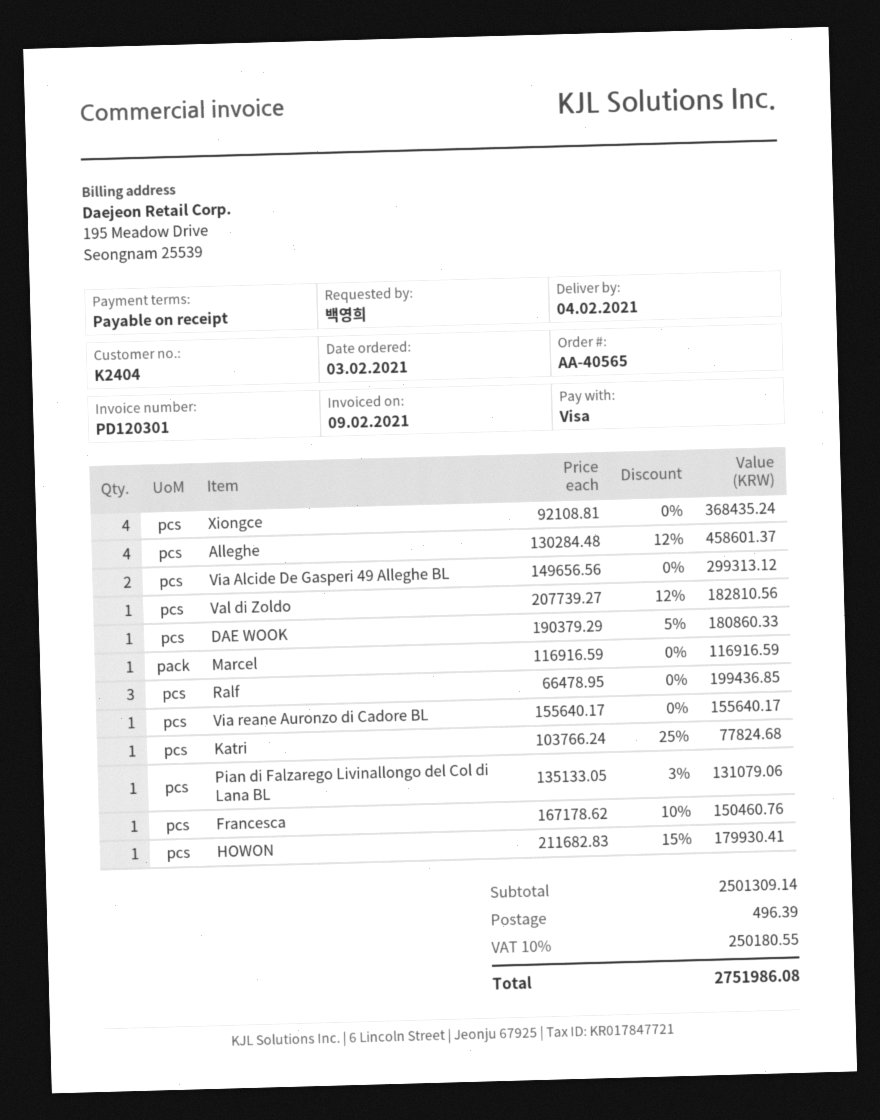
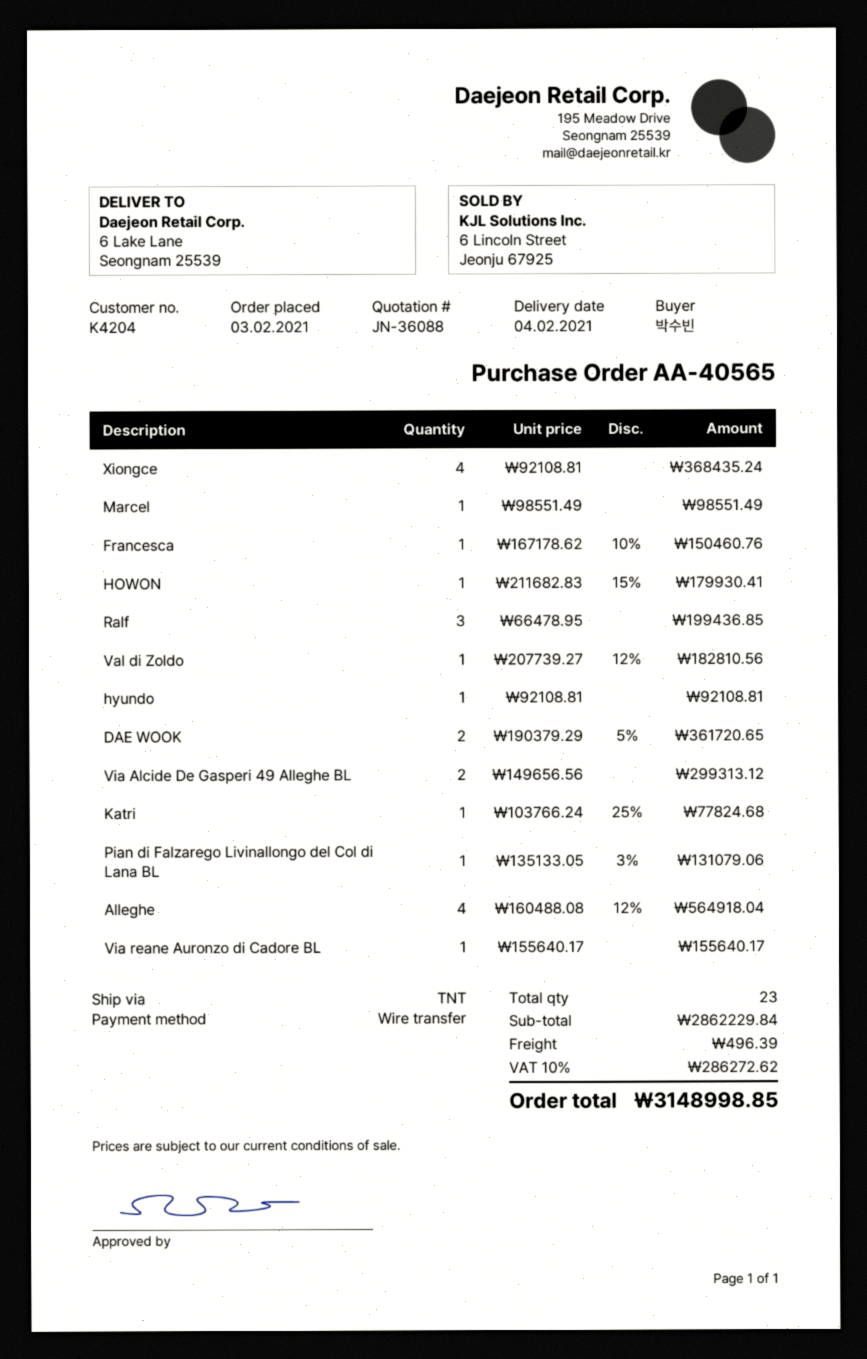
customer number: K2404 -> K4204
ordered by: 백영희 -> 박수빈
payment method: Visa -> bank transfer
Alleghe: 4 x 130284.48 - 12% = 458601.37 -> 4 x 160488.08 - 12% = 564918.04
DAE WOOK: 1 x 190379.29 - 5% = 180860.33 -> 2 x 190379.29 - 5% = 361720.65
Marcel: 1 x 116916.59 = 116916.59 -> 1 x 98551.49 = 98551.49
hyundo: none -> 1 x 92108.81 = 92108.81
subtotal: 2501309.14 -> 2862229.84
tax: 10% = 250180.55 -> 10% = 286272.62
total: 2751986.08 -> 3148998.85

